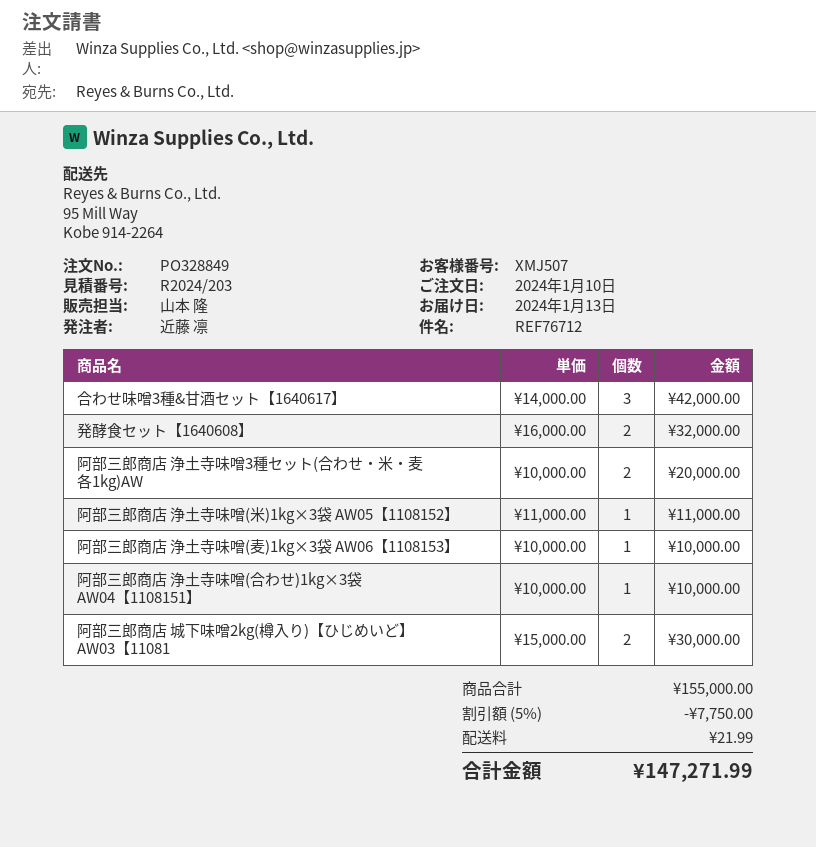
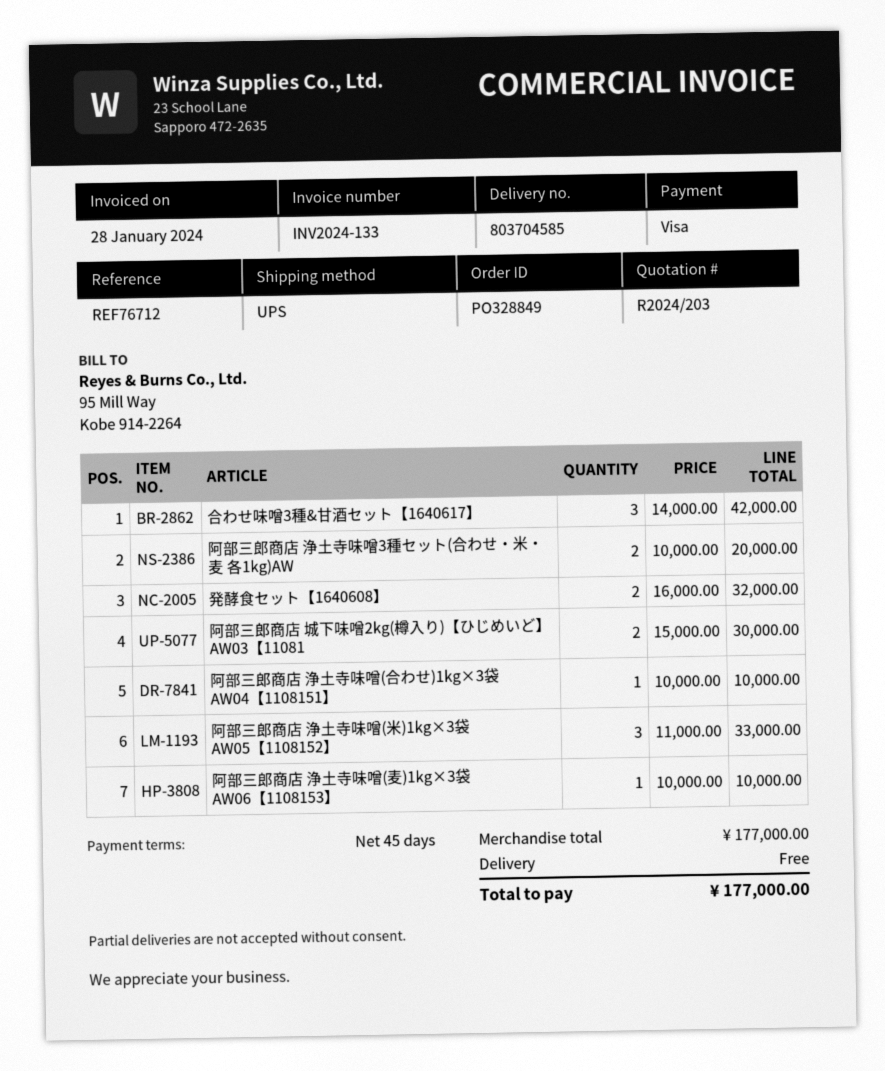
阿部三郎商店 浄土寺味噌(米)1kg×3袋 AW05【1108152】: 1 x 11000.00 = 11000.00 -> 3 x 11000.00 = 33000.00
subtotal: 155000.00 -> 177000.00
discount: 5% = 7750.00 -> none
shipping: 21.99 -> 0.00
total: 147271.99 -> 177000.00

